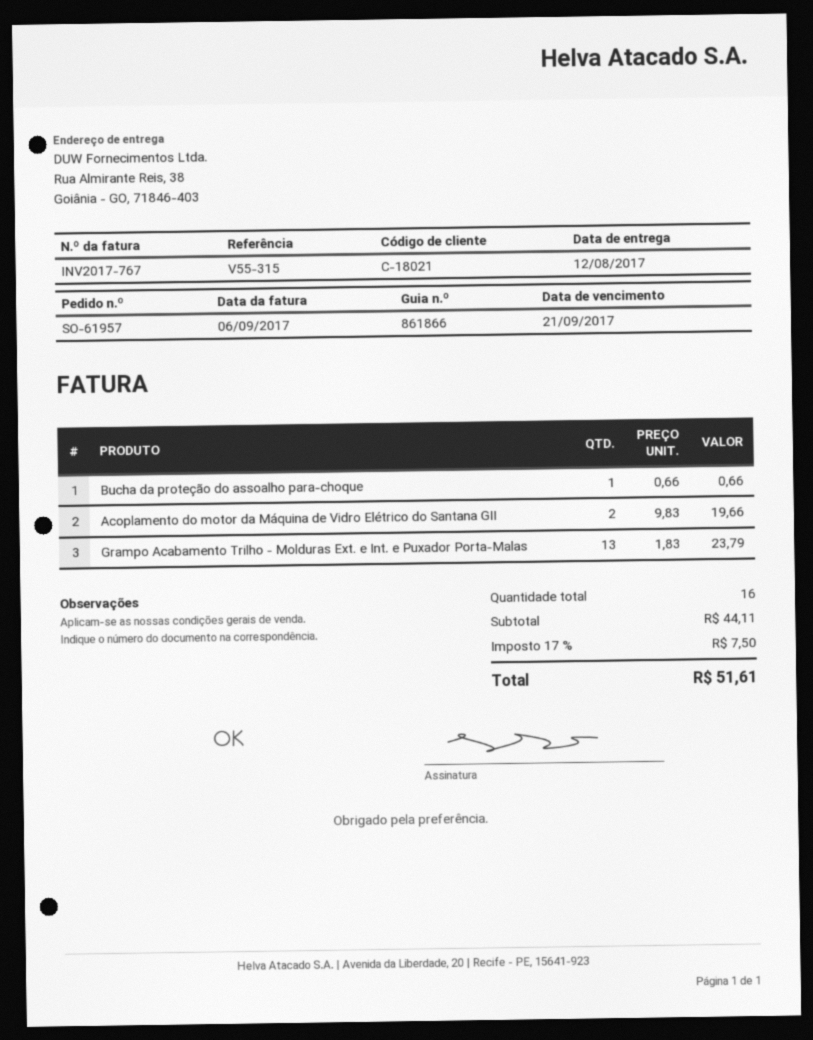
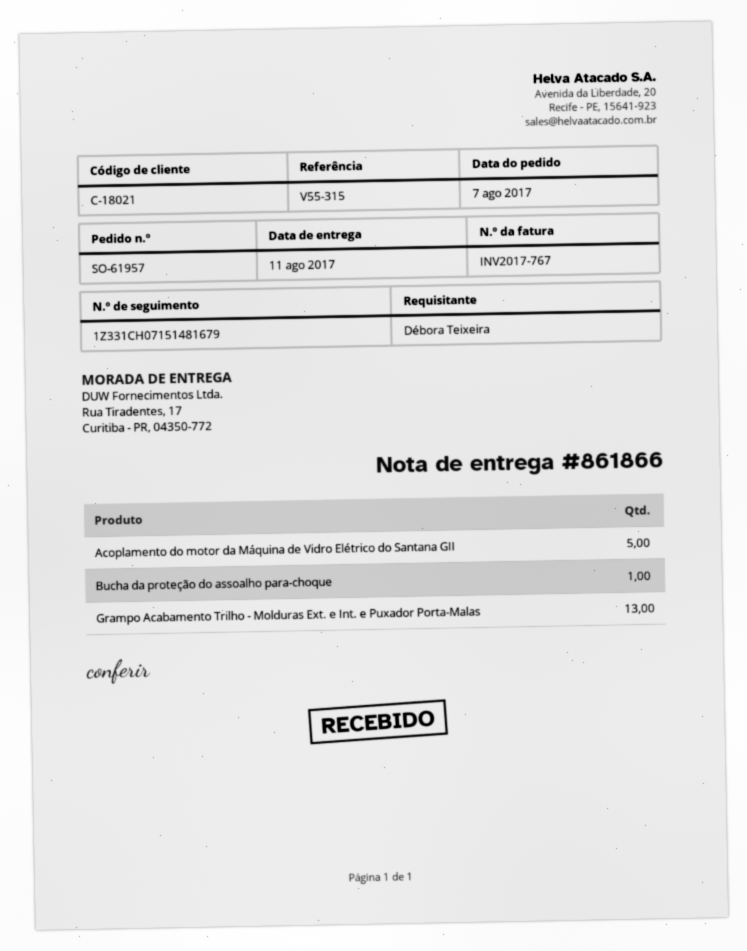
delivery date: 2017-08-12 -> 2017-08-11
ship to: Rua Almirante Reis, 38, Goiânia - GO, 71846-403 -> Rua Tiradentes, 17, Curitiba - PR, 04350-772
Acoplamento do motor da Máquina de Vidro Elétrico do Santana GII: 2 -> 5

